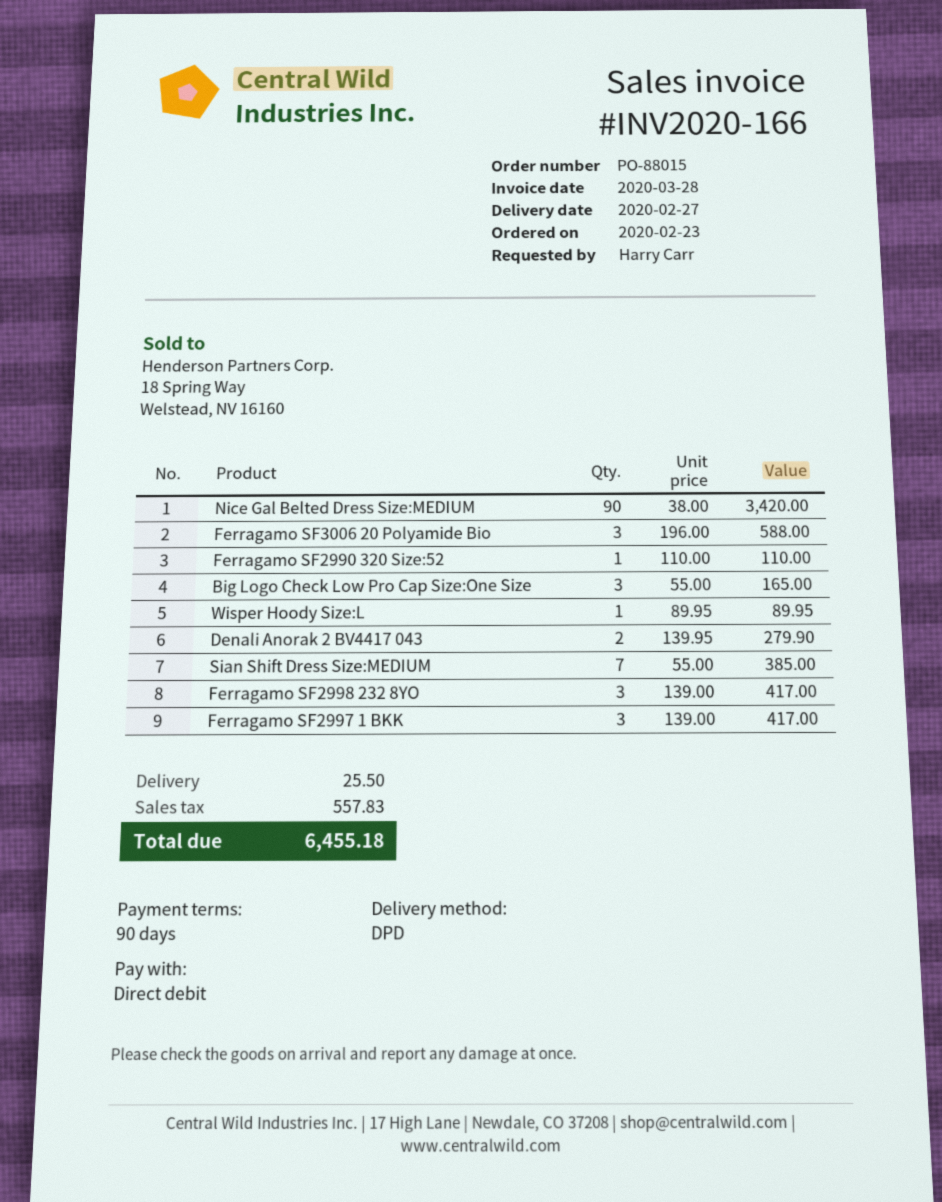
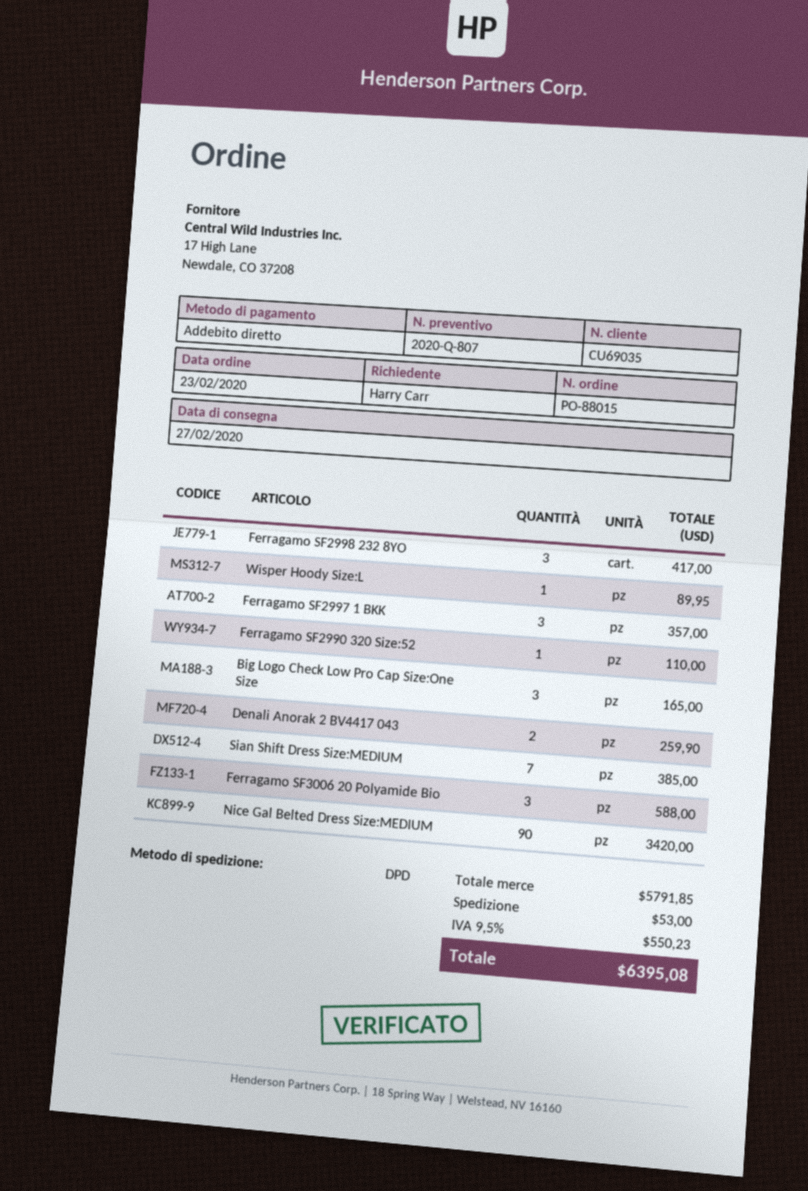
Denali Anorak 2 BV4417 043: 2 for 279.90 -> 2 for 259.90
Ferragamo SF2997 1 BKK: 3 for 417.00 -> 3 for 357.00
shipping: 25.50 -> 53.00
tax: 557.83 -> 550.23
total: 6455.18 -> 6395.08

